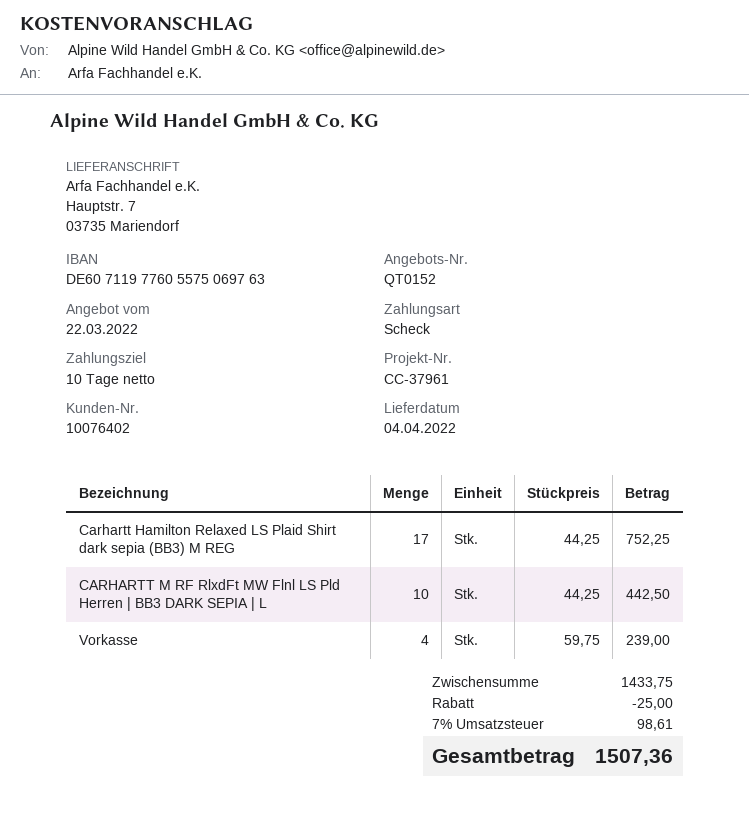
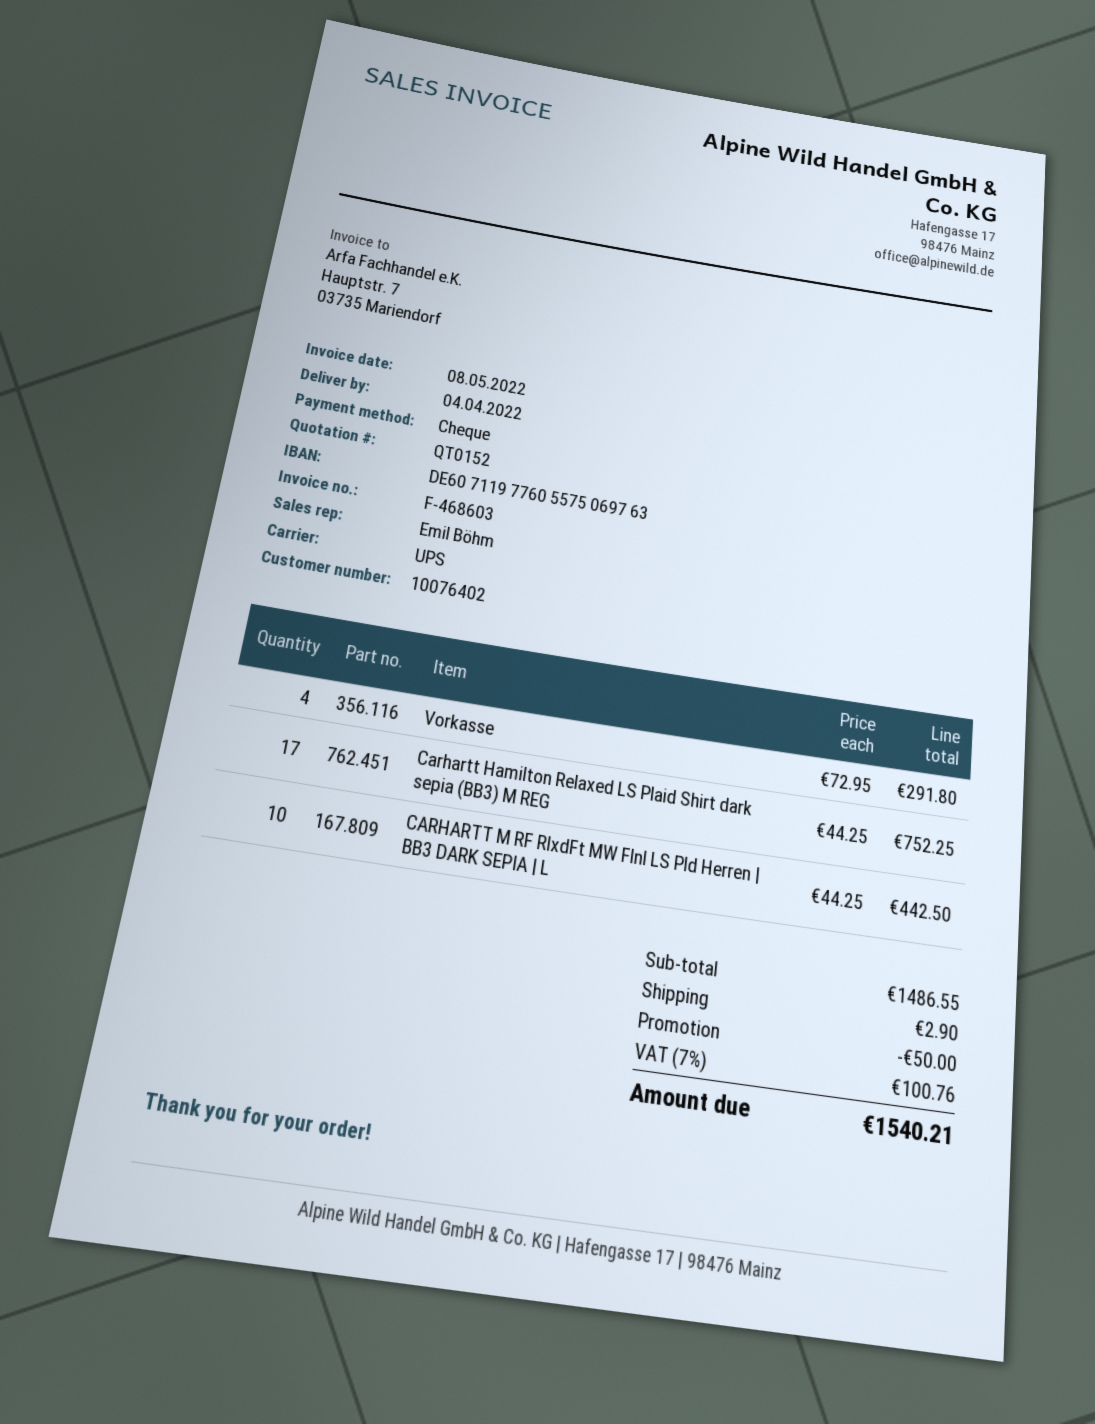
Vorkasse: 4 x 59.75 = 239.00 -> 4 x 72.95 = 291.80
subtotal: 1433.75 -> 1486.55
discount: 25.00 -> 50.00
shipping: none -> 2.90
tax: 7% = 98.61 -> 7% = 100.76
total: 1507.36 -> 1540.21

